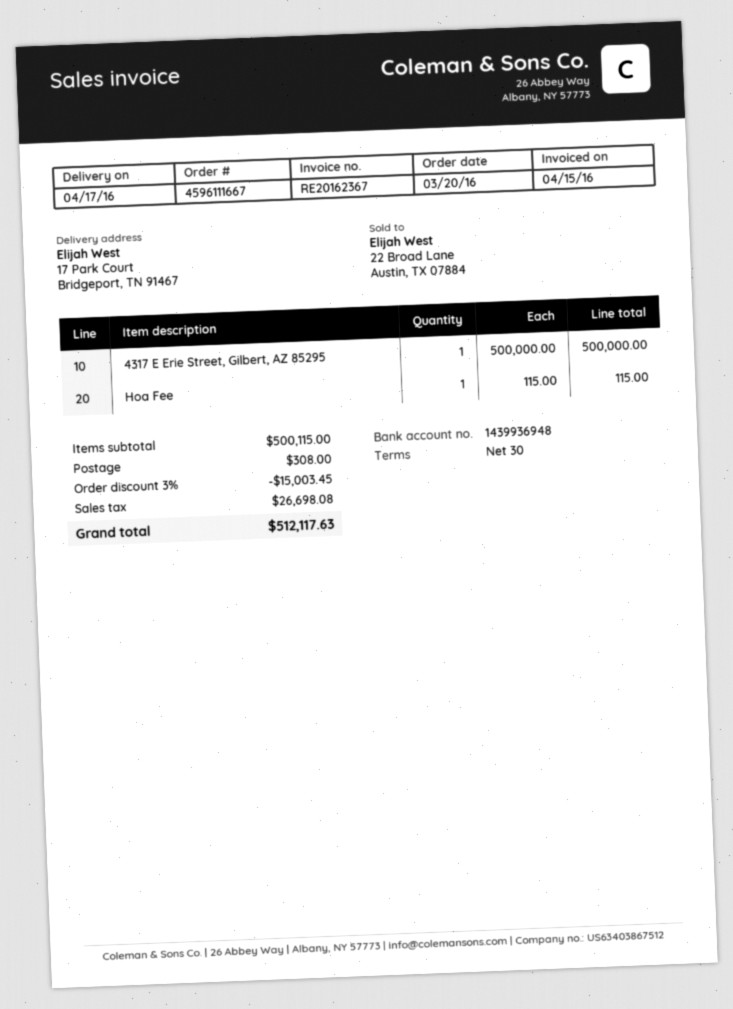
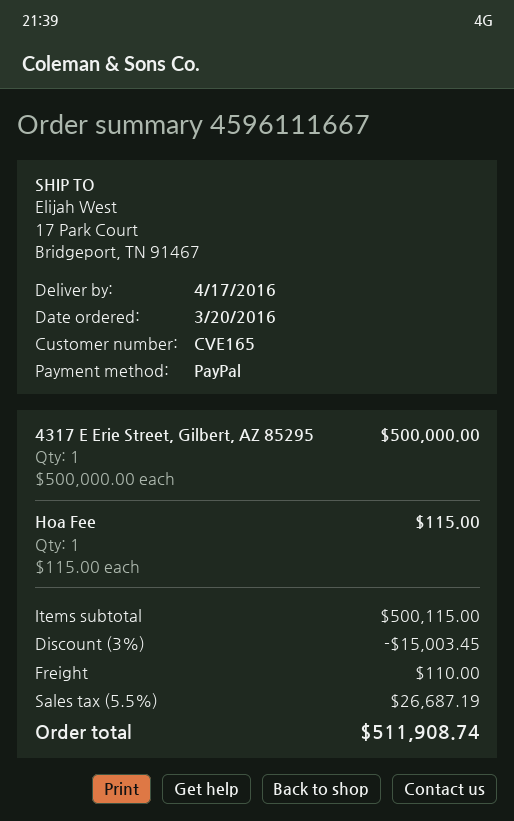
shipping: 308.00 -> 110.00
tax: 26698.08 -> 26687.19
total: 512117.63 -> 511908.74

